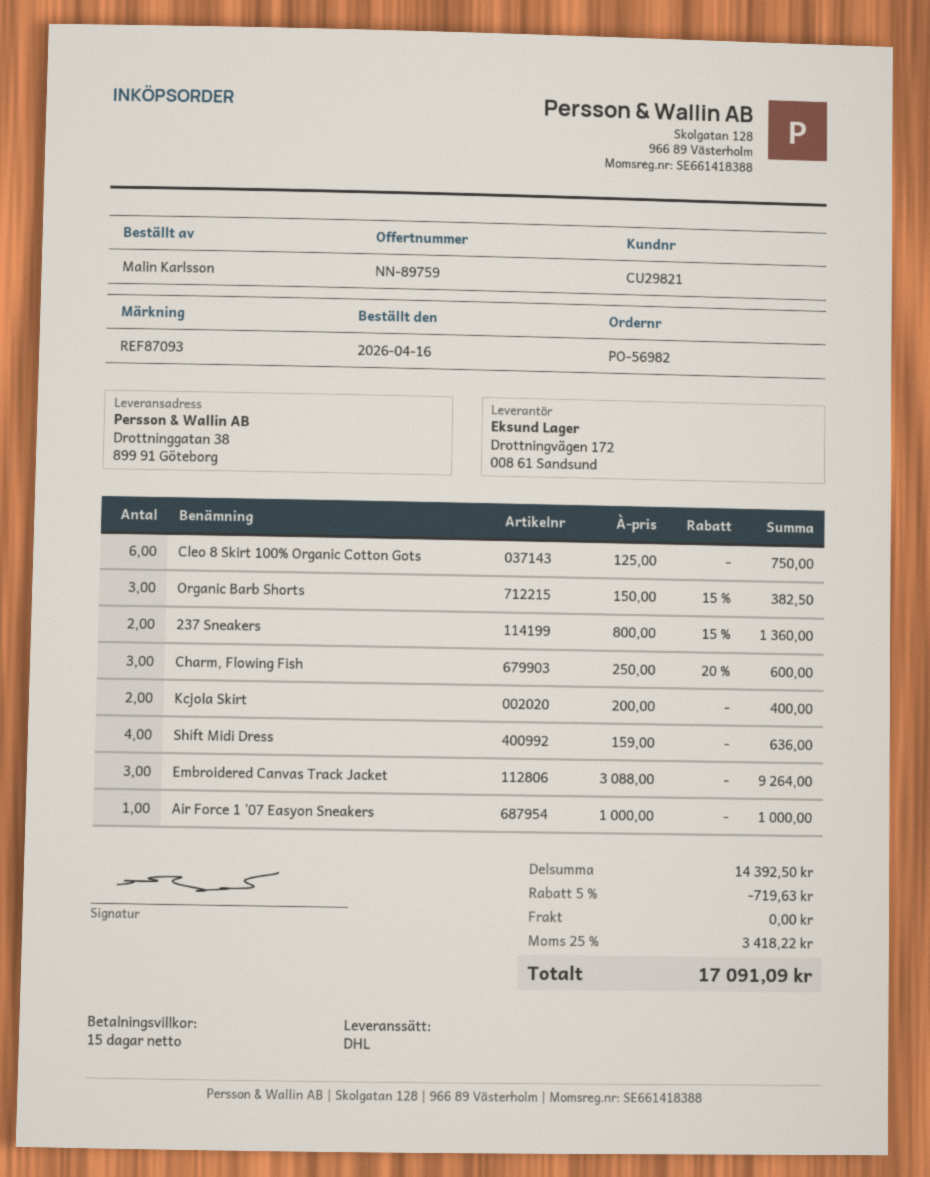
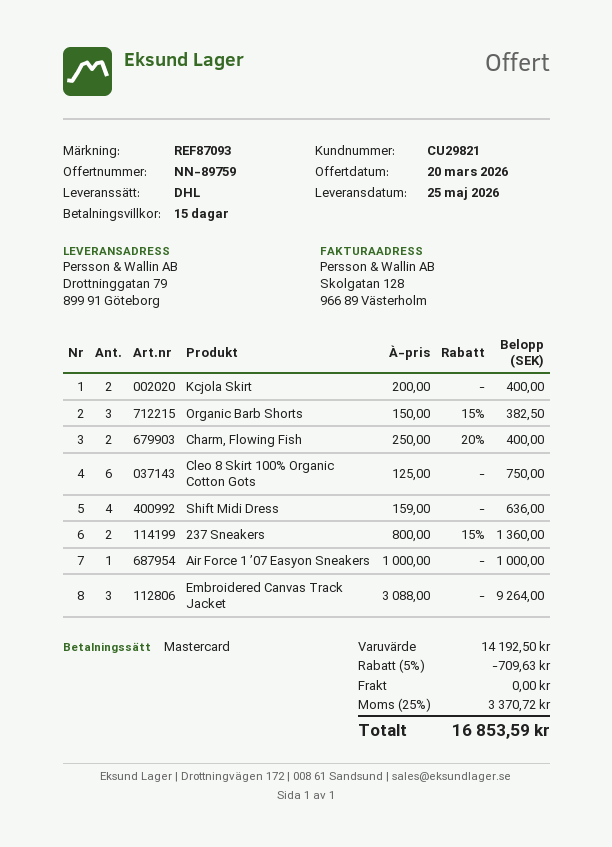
ship to: Drottninggatan 38, 899 91 Göteborg -> Drottninggatan 79, 899 91 Göteborg
Charm, Flowing Fish: 3 x 250.00 - 20% = 600.00 -> 2 x 250.00 - 20% = 400.00
subtotal: 14392.50 -> 14192.50
discount: 5% = 719.63 -> 5% = 709.63
tax: 25% = 3418.22 -> 25% = 3370.72
total: 17091.09 -> 16853.59

